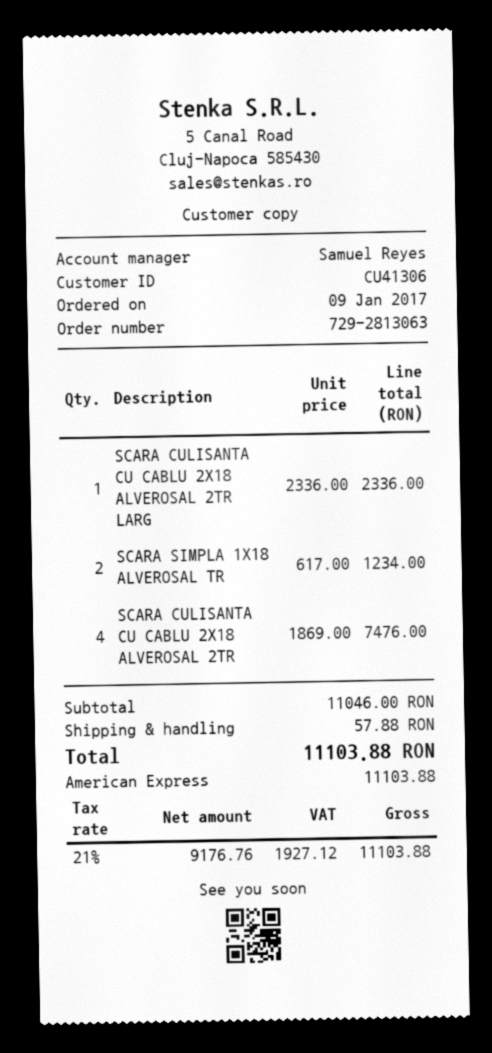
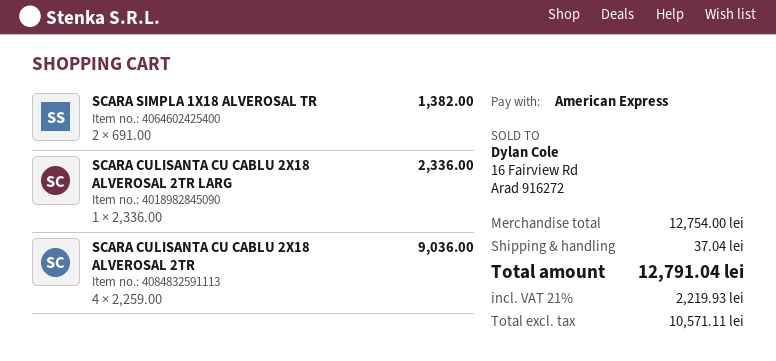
SCARA SIMPLA 1X18 ALVEROSAL TR: 2 x 617.00 = 1234.00 -> 2 x 691.00 = 1382.00
SCARA CULISANTA CU CABLU 2X18 ALVEROSAL 2TR: 4 x 1869.00 = 7476.00 -> 4 x 2259.00 = 9036.00
subtotal: 11046.00 -> 12754.00
shipping: 57.88 -> 37.04
net: 9176.76 -> 10571.11
tax: 21% = 1927.12 -> 21% = 2219.93
total: 11103.88 -> 12791.04

